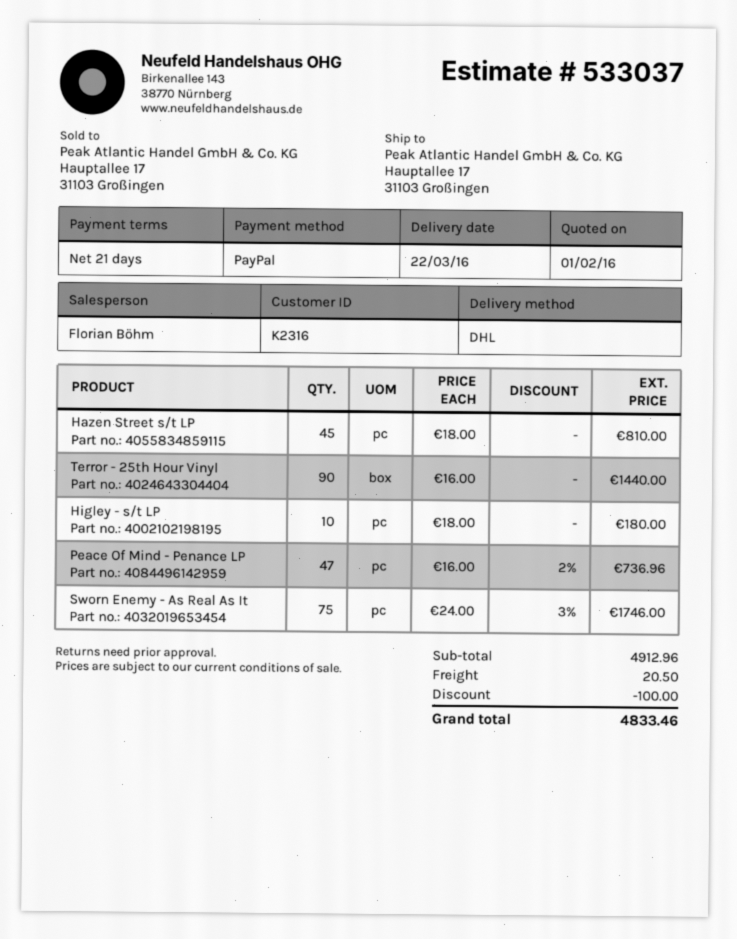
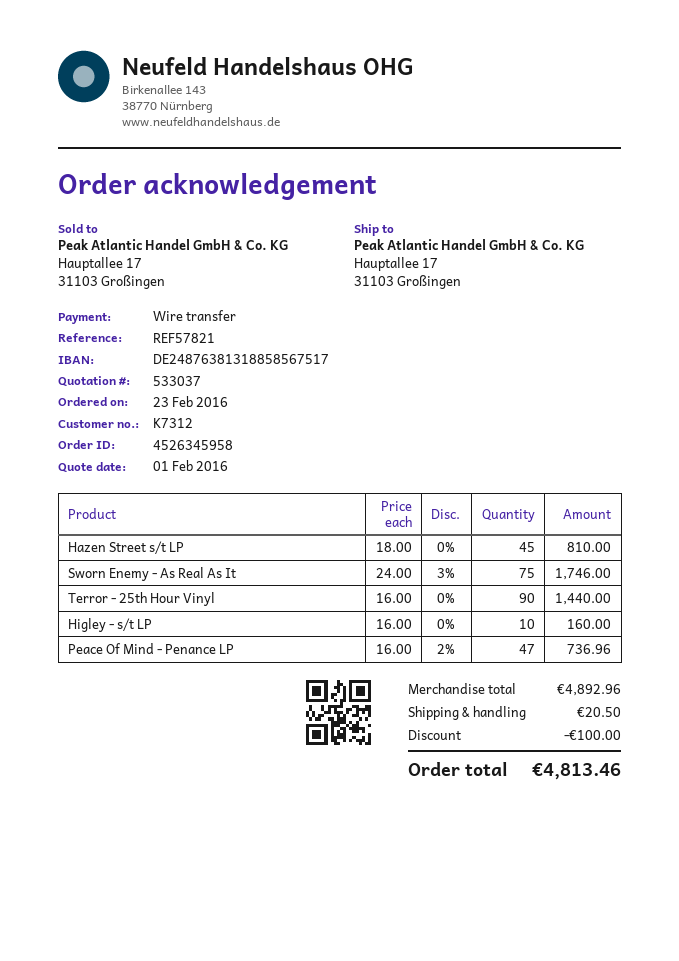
customer number: K2316 -> K7312
payment method: PayPal -> bank transfer
Higley - s/t LP: 10 x 18.00 = 180.00 -> 10 x 16.00 = 160.00
subtotal: 4912.96 -> 4892.96
total: 4833.46 -> 4813.46

